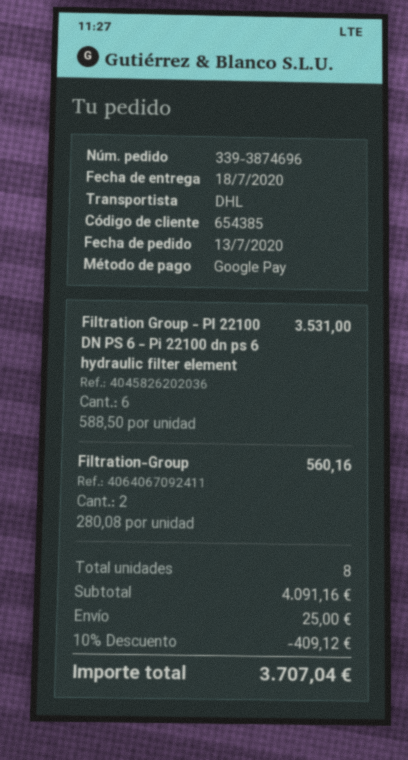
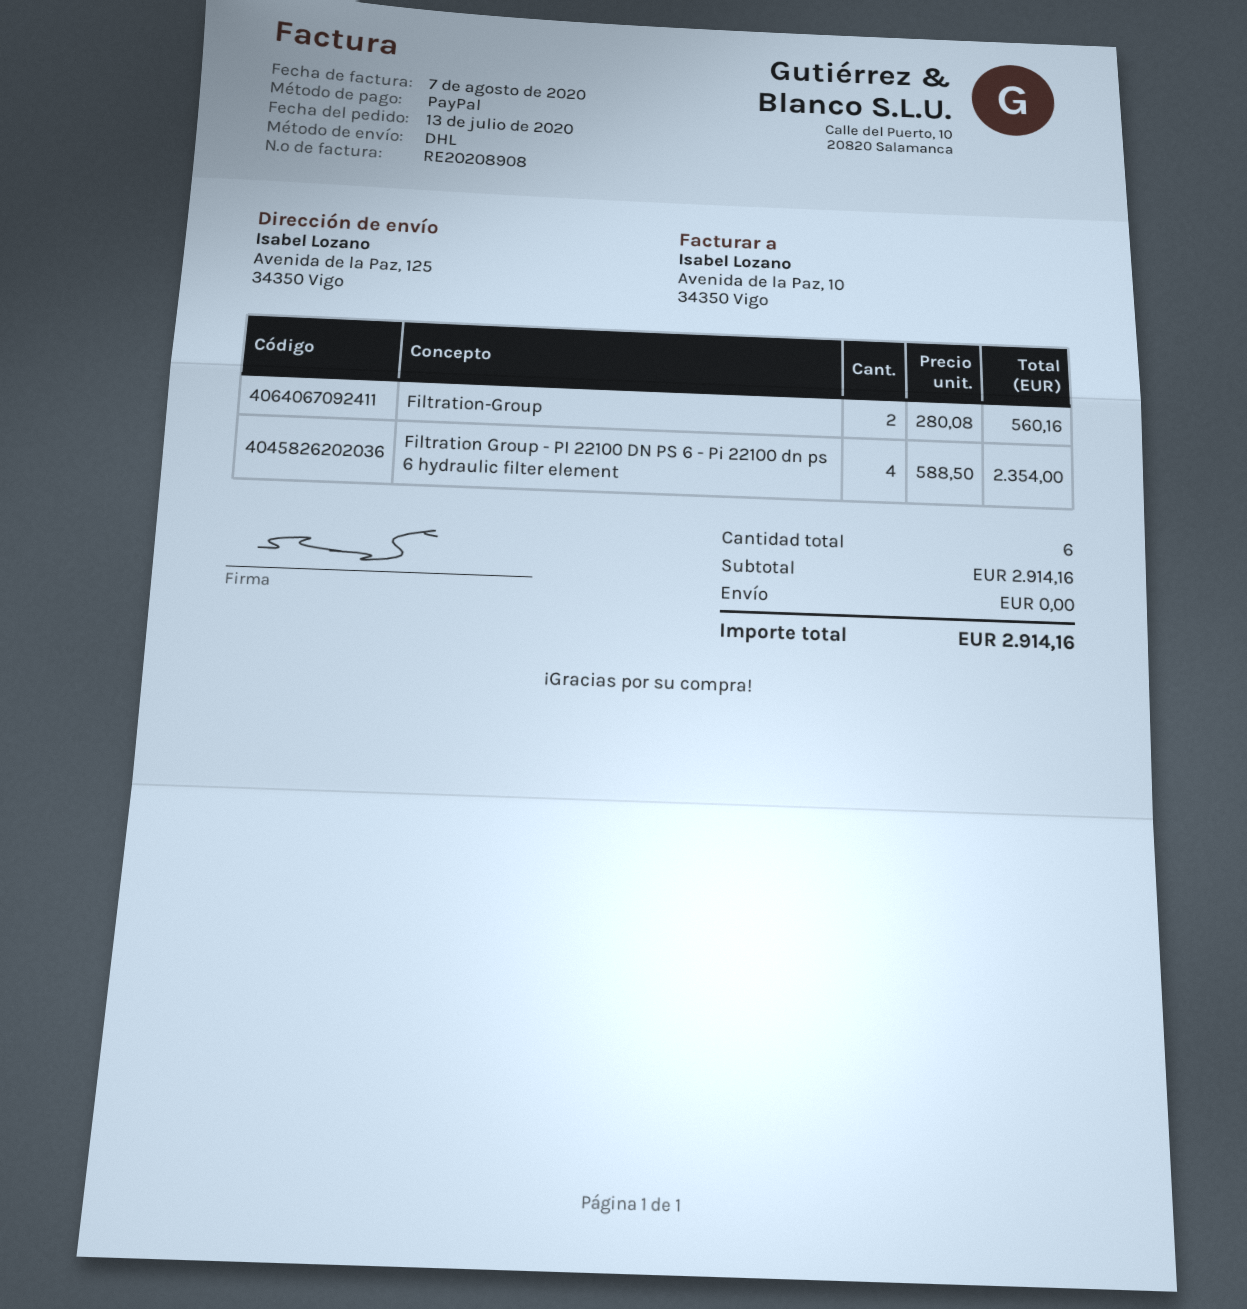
payment method: Google Pay -> PayPal
Filtration Group - PI 22100 DN PS 6 - Pi 22100 dn ps 6 hydraulic filter element: 6 x 588.50 = 3531.00 -> 4 x 588.50 = 2354.00
total quantity: 8 -> 6
subtotal: 4091.16 -> 2914.16
discount: 10% = 409.12 -> none
shipping: 25.00 -> 0.00
total: 3707.04 -> 2914.16

